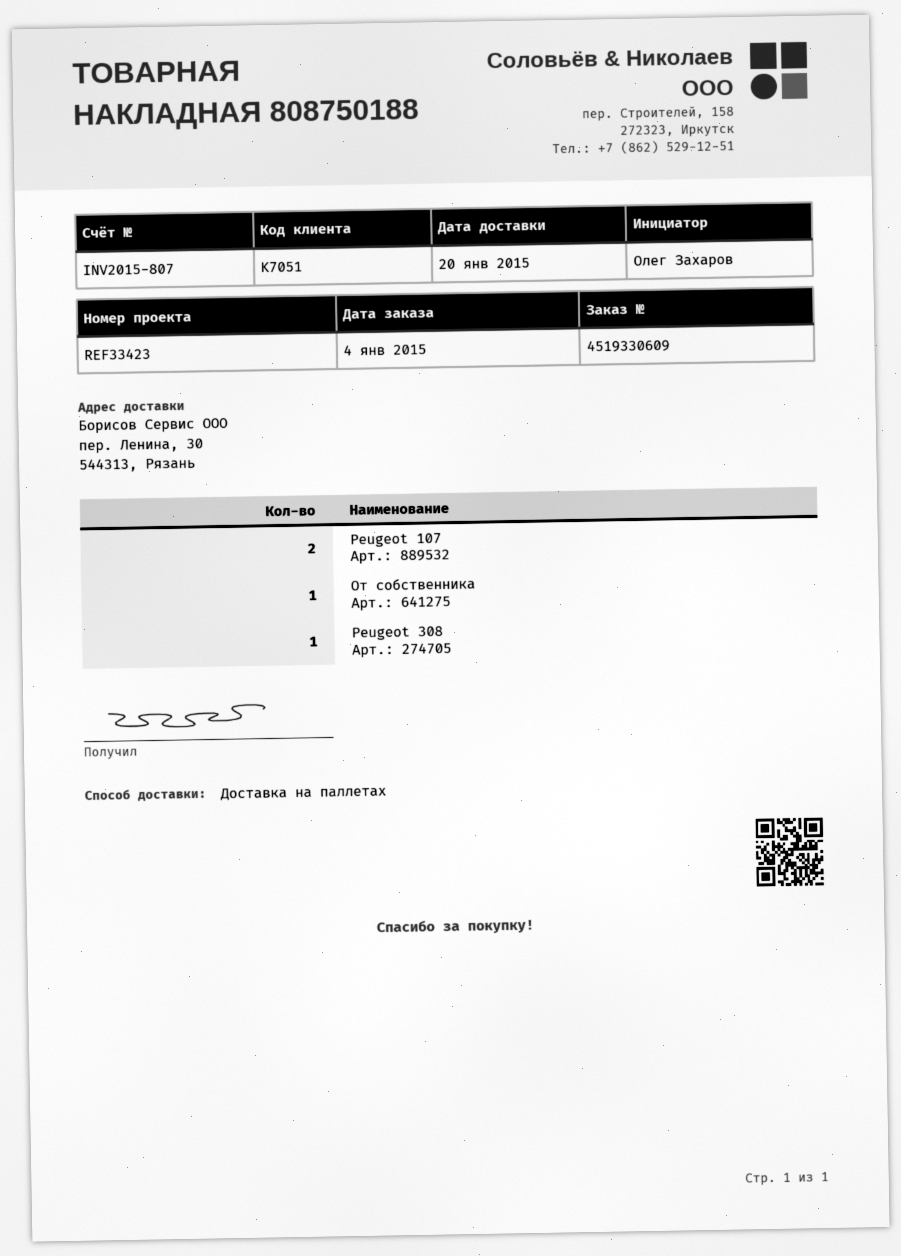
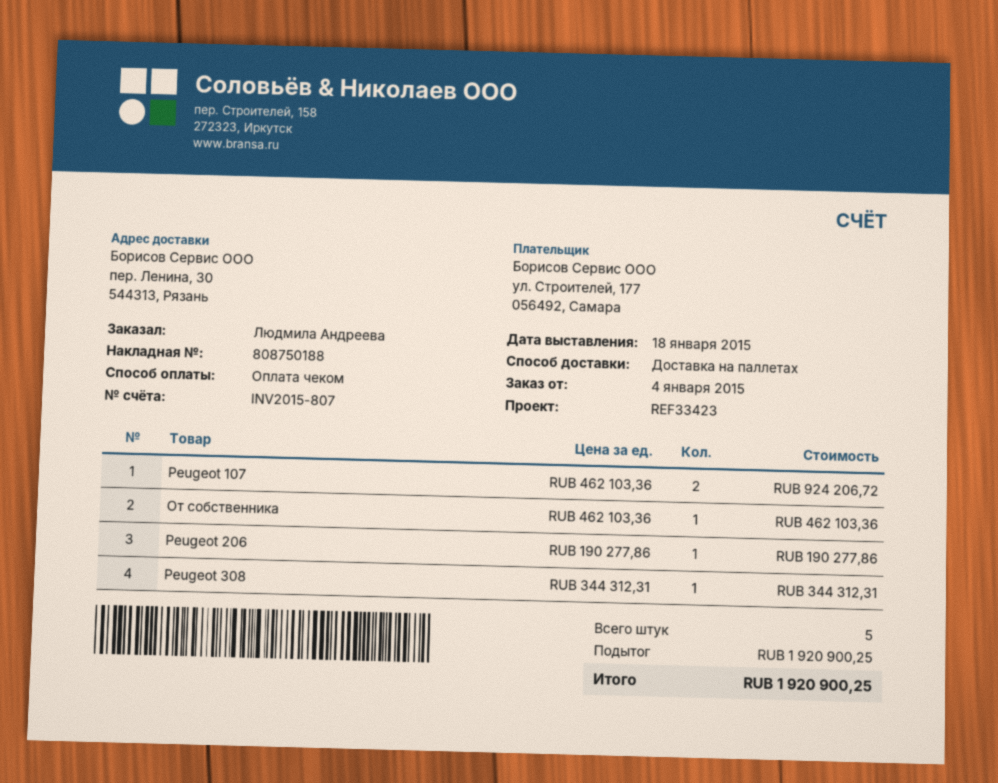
ordered by: Олег Захаров -> Людмила Андреева
Peugeot 206: none -> 1

